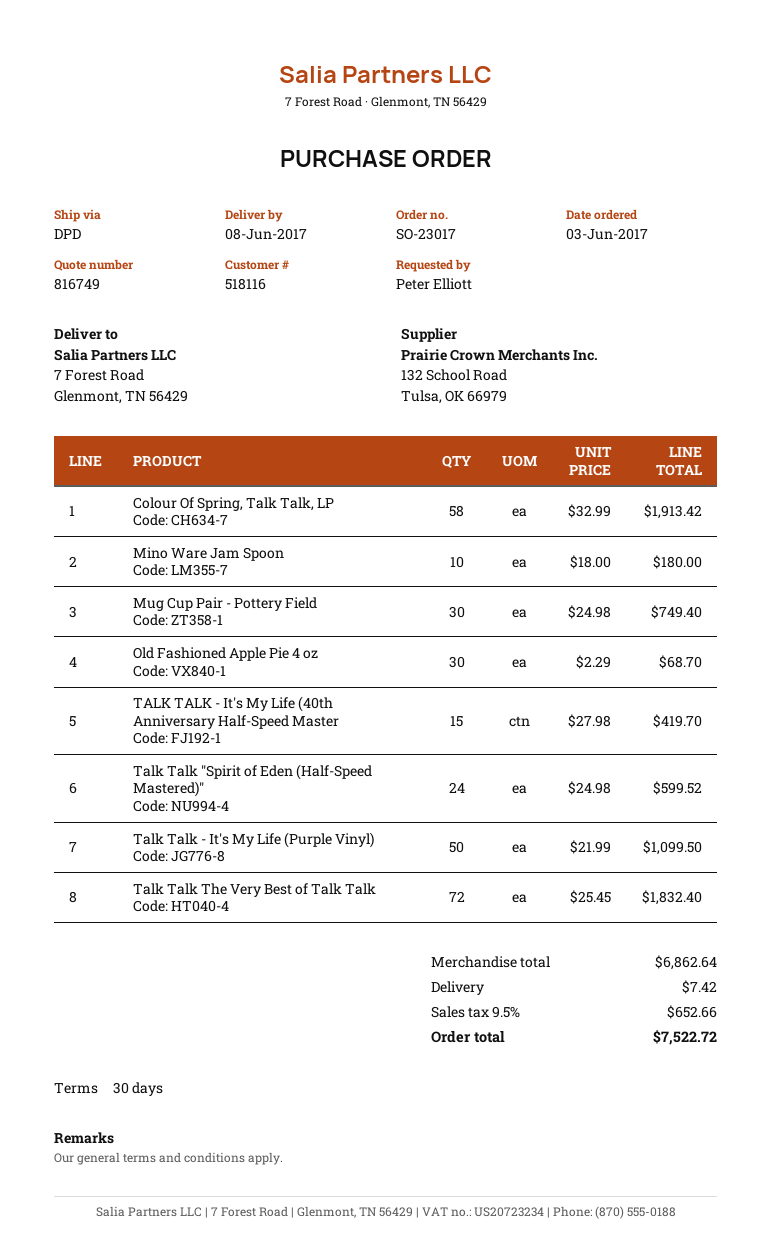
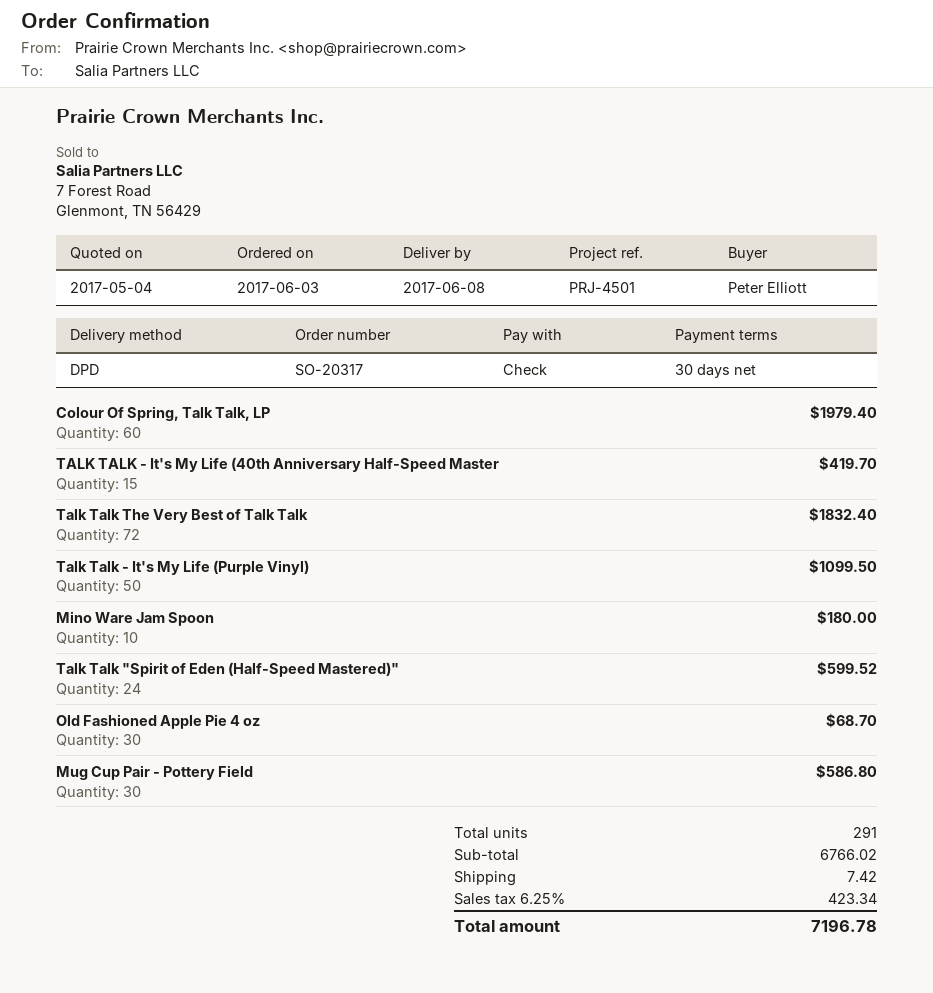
order number: SO-23017 -> SO-20317
Colour Of Spring, Talk Talk, LP: 58 for 1913.42 -> 60 for 1979.40
Mug Cup Pair - Pottery Field: 30 for 749.40 -> 30 for 586.80
subtotal: 6862.64 -> 6766.02
tax: 9.5% = 652.66 -> 6.25% = 423.34
total: 7522.72 -> 7196.78

